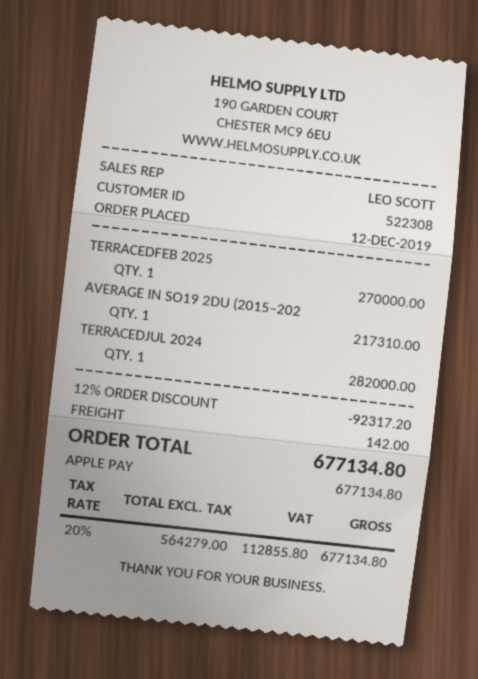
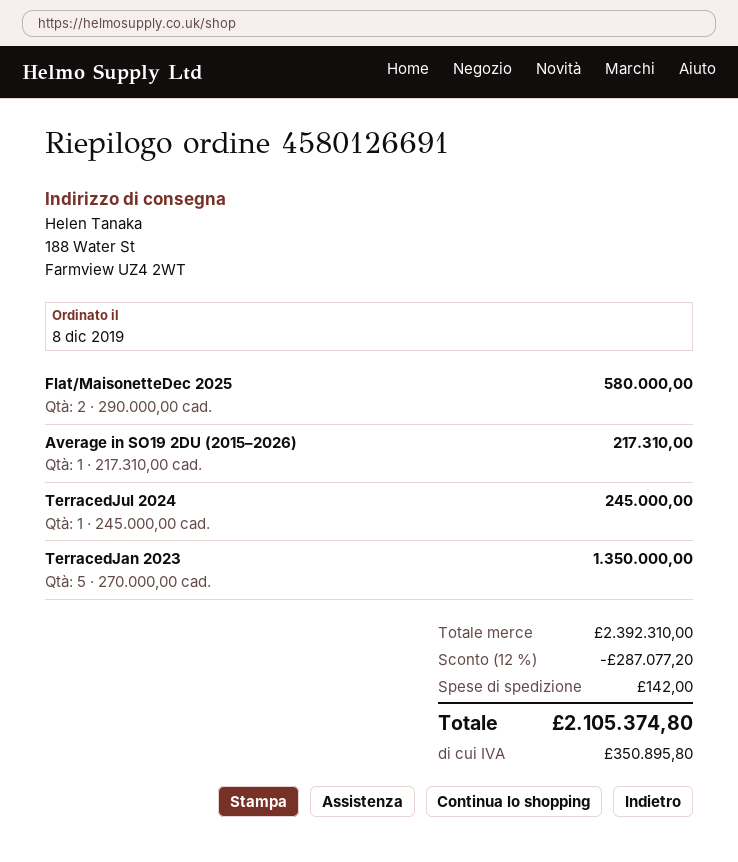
order date: 2019-12-12 -> 2019-12-08
TERRACEDFEB 2025: 1 for 270000.00 -> none
TERRACEDJUL 2024: 1 for 282000.00 -> 1 for 245000.00
Flat/MaisonetteDec 2025: none -> 2 for 580000.00
TerracedJan 2023: none -> 5 for 1350000.00
discount: 12% = 92317.20 -> 12% = 287077.20
tax: 112855.80 -> 350895.80
total: 677134.80 -> 2105374.80

